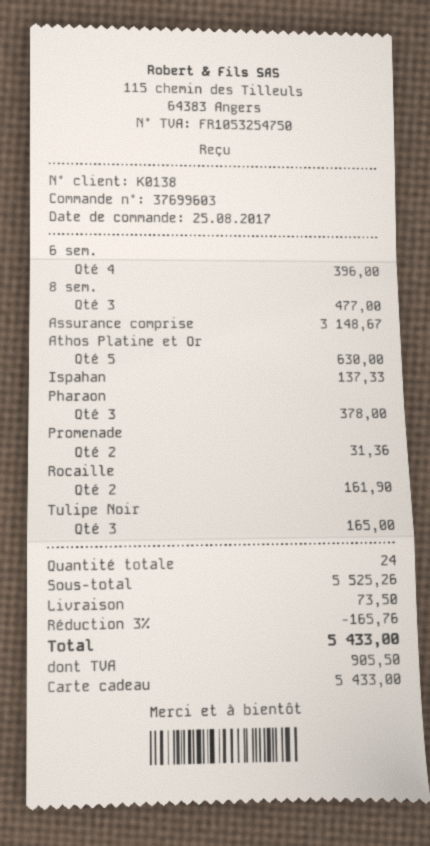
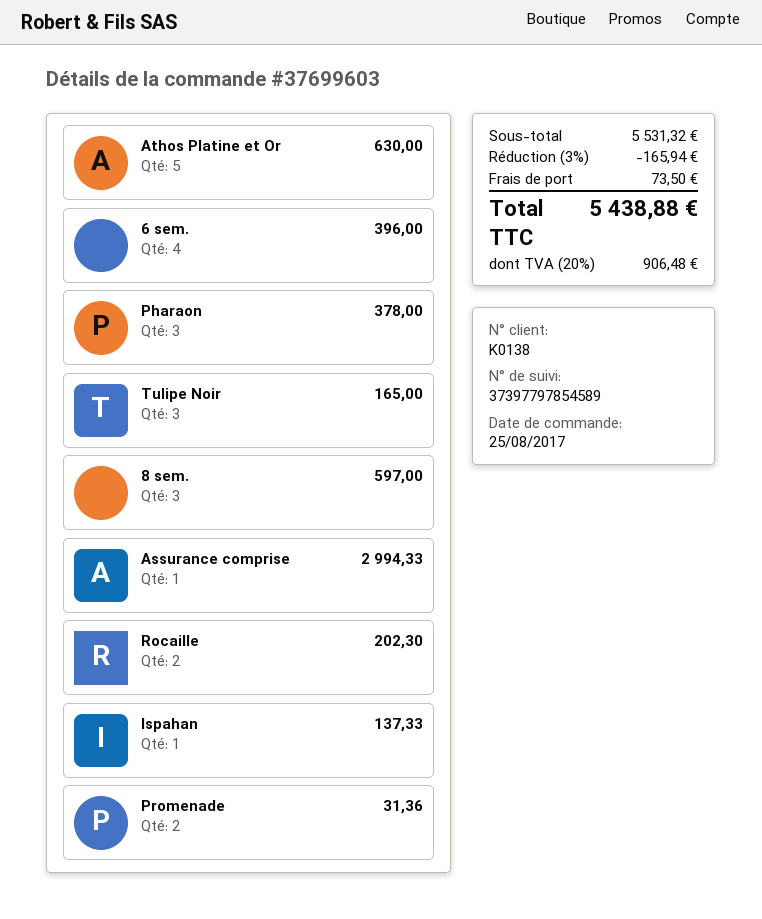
8 sem.: 3 for 477.00 -> 3 for 597.00
Assurance comprise: 1 for 3148.67 -> 1 for 2994.33
Rocaille: 2 for 161.90 -> 2 for 202.30
subtotal: 5525.26 -> 5531.32
discount: 3% = 165.76 -> 3% = 165.94
tax: 905.50 -> 906.48
total: 5433.00 -> 5438.88

